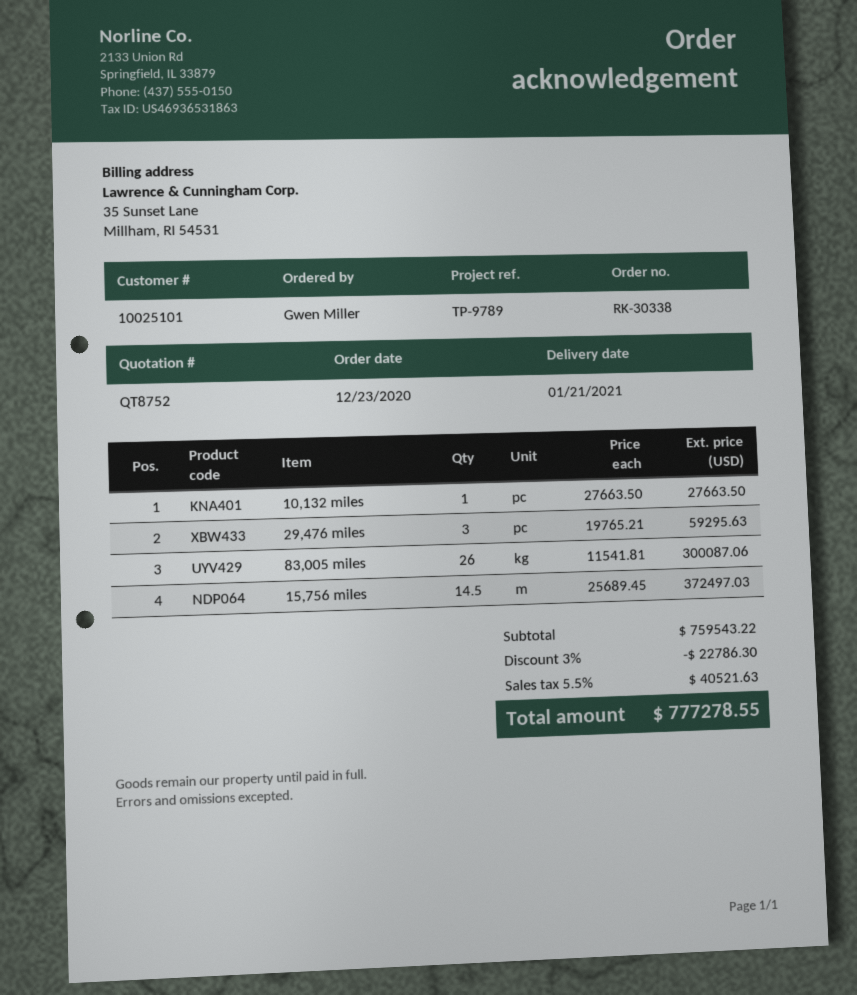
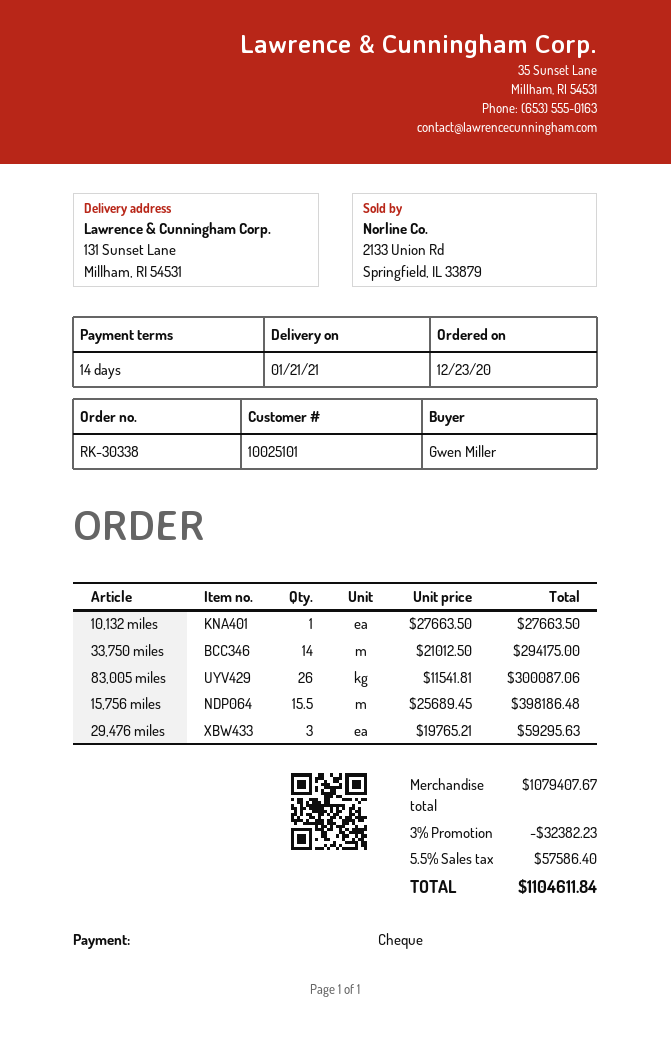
15,756 miles: 14.5 x 25689.45 = 372497.03 -> 15.5 x 25689.45 = 398186.48
33,750 miles: none -> 14 x 21012.50 = 294175.00
subtotal: 759543.22 -> 1079407.67
discount: 3% = 22786.30 -> 3% = 32382.23
tax: 5.5% = 40521.63 -> 5.5% = 57586.40
total: 777278.55 -> 1104611.84

